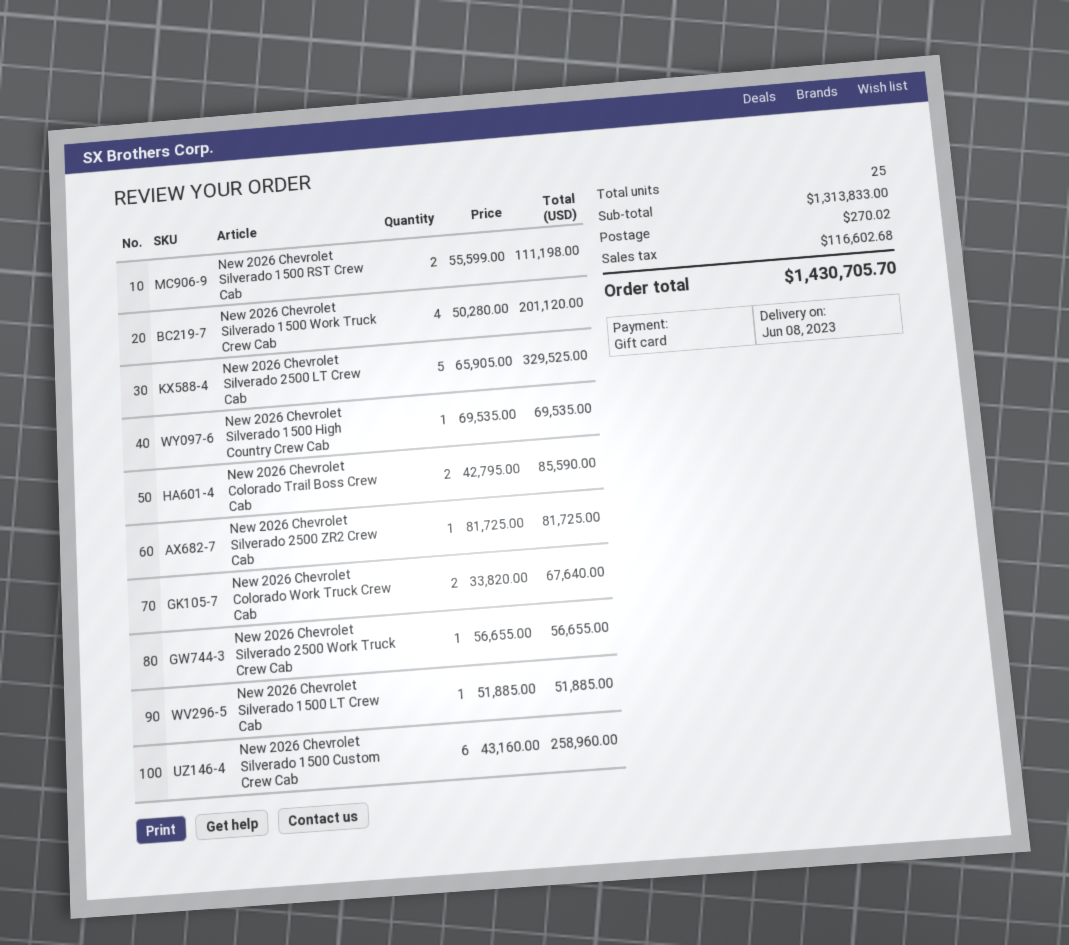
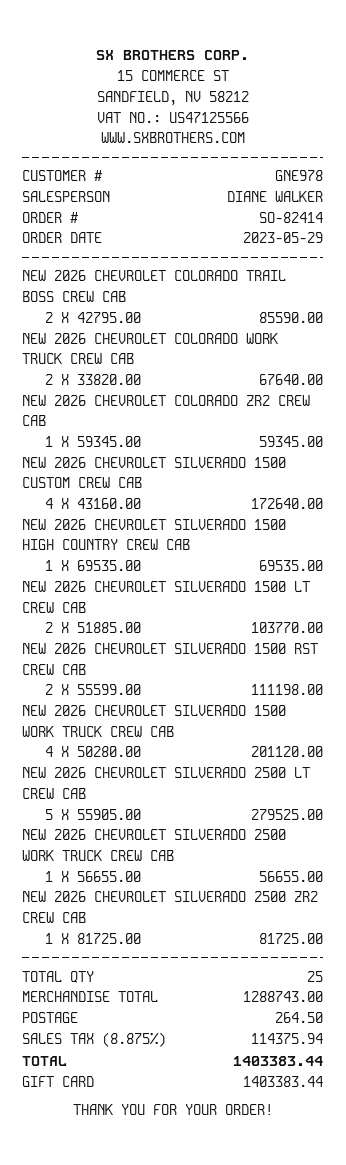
New 2026 Chevrolet Silverado 2500 LT Crew Cab: 5 x 65905.00 = 329525.00 -> 5 x 55905.00 = 279525.00
New 2026 Chevrolet Silverado 1500 LT Crew Cab: 1 x 51885.00 = 51885.00 -> 2 x 51885.00 = 103770.00
New 2026 Chevrolet Silverado 1500 Custom Crew Cab: 6 x 43160.00 = 258960.00 -> 4 x 43160.00 = 172640.00
NEW 2026 CHEVROLET COLORADO ZR2 CREW CAB: none -> 1 x 59345.00 = 59345.00
subtotal: 1313833.00 -> 1288743.00
shipping: 270.02 -> 264.50
tax: 116602.68 -> 114375.94
total: 1430705.70 -> 1403383.44

